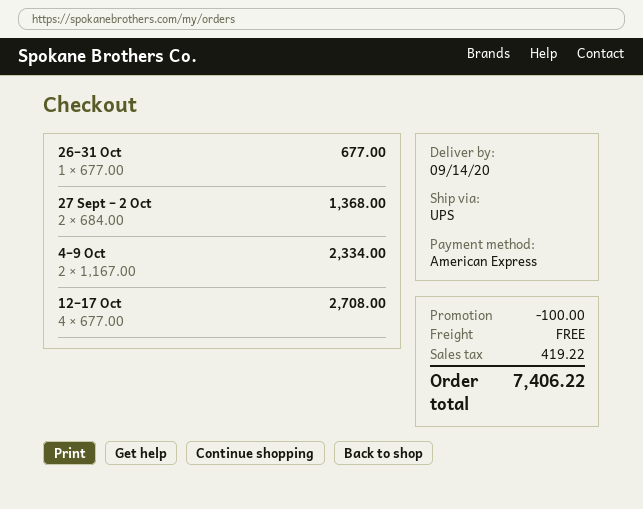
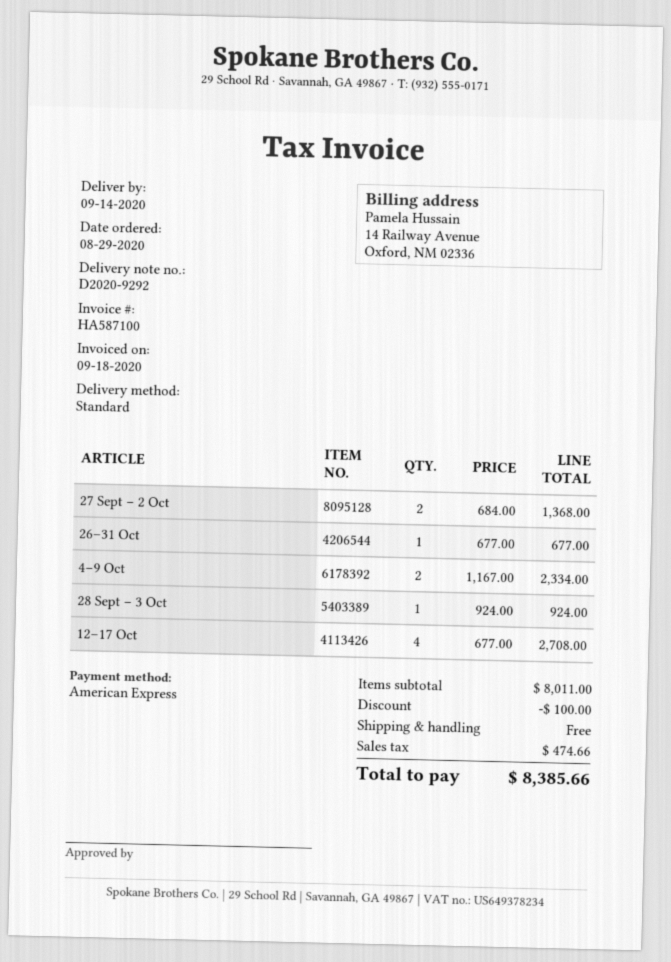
shipping method: UPS -> standard
28 Sept – 3 Oct: none -> 1 x 924.00 = 924.00
tax: 419.22 -> 474.66
total: 7406.22 -> 8385.66

